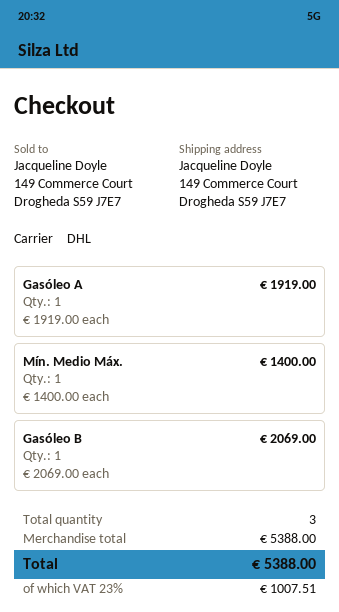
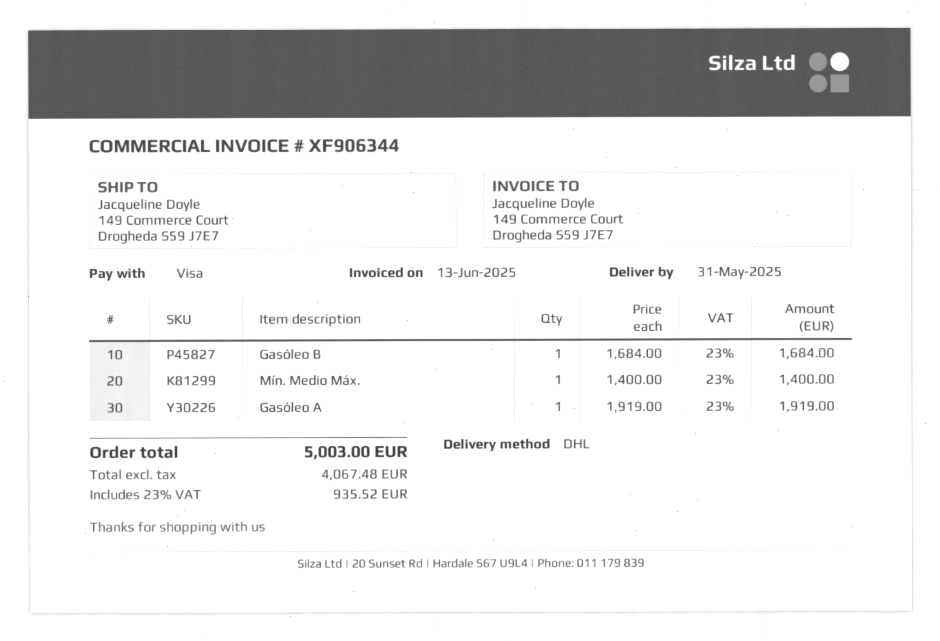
Gasóleo B: 1 x 2069.00 = 2069.00 -> 1 x 1684.00 = 1684.00
tax: 23% = 1007.51 -> 23% = 935.52
total: 5388.00 -> 5003.00

